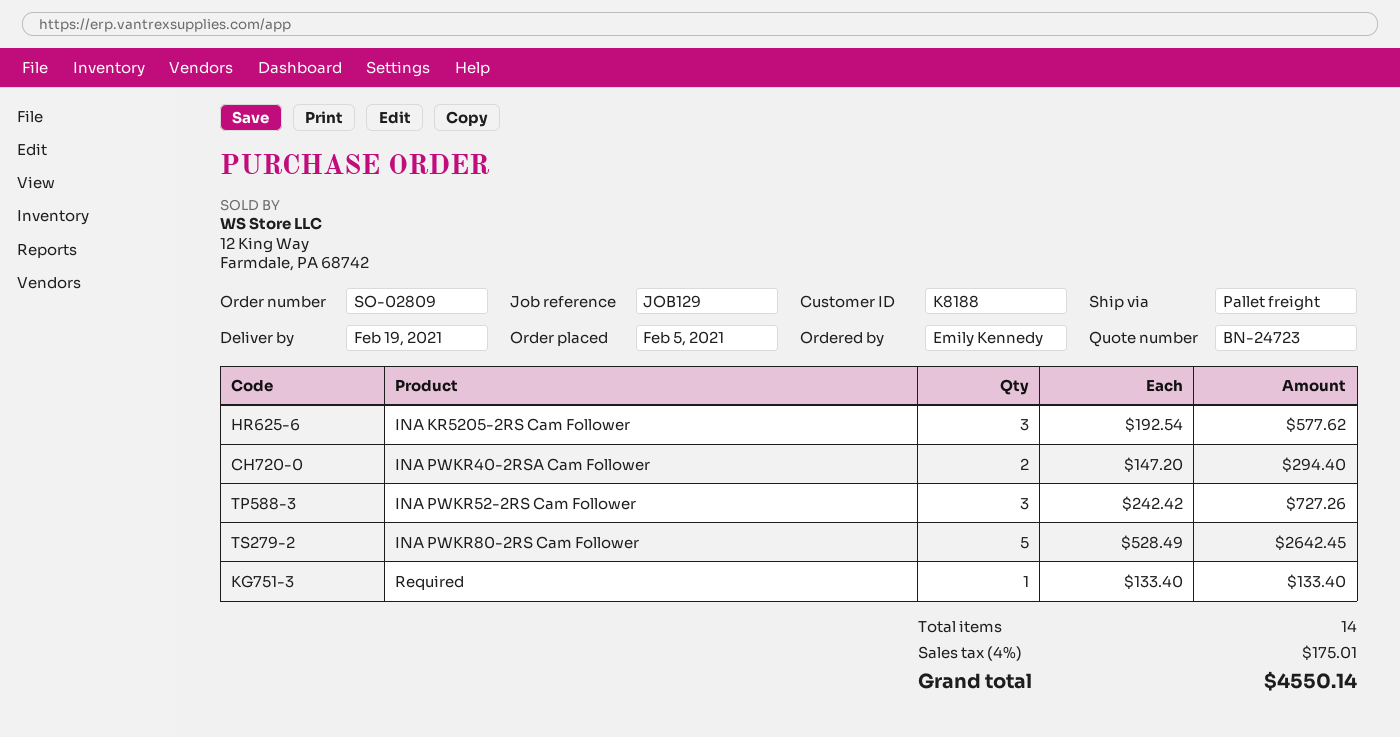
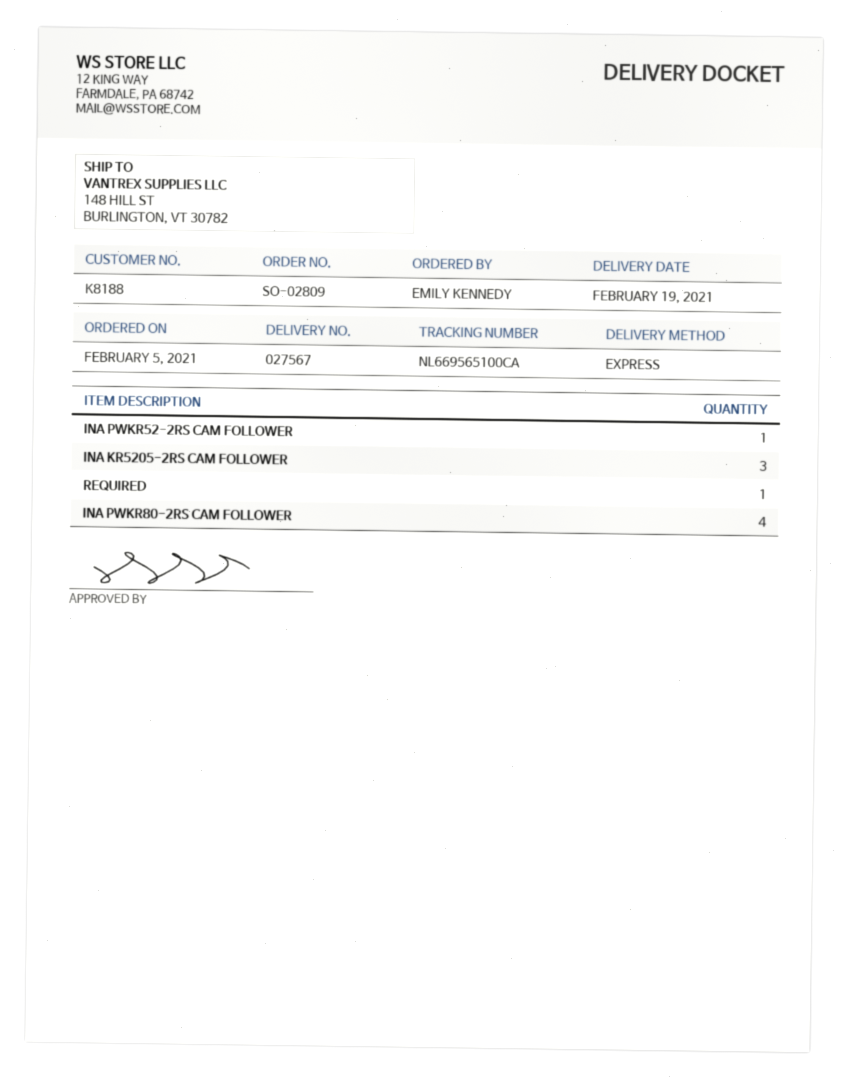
shipping method: pallet freight -> express
INA PWKR40-2RSA Cam Follower: 2 -> none
INA PWKR52-2RS Cam Follower: 3 -> 1
INA PWKR80-2RS Cam Follower: 5 -> 4

